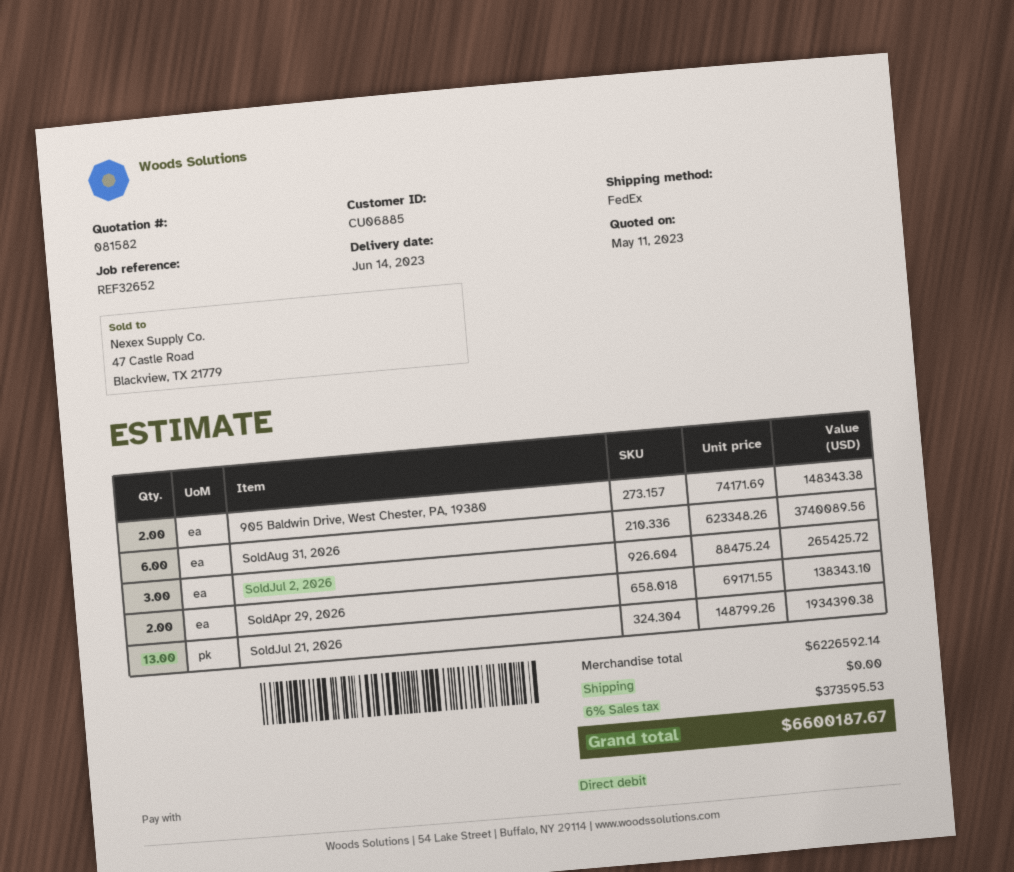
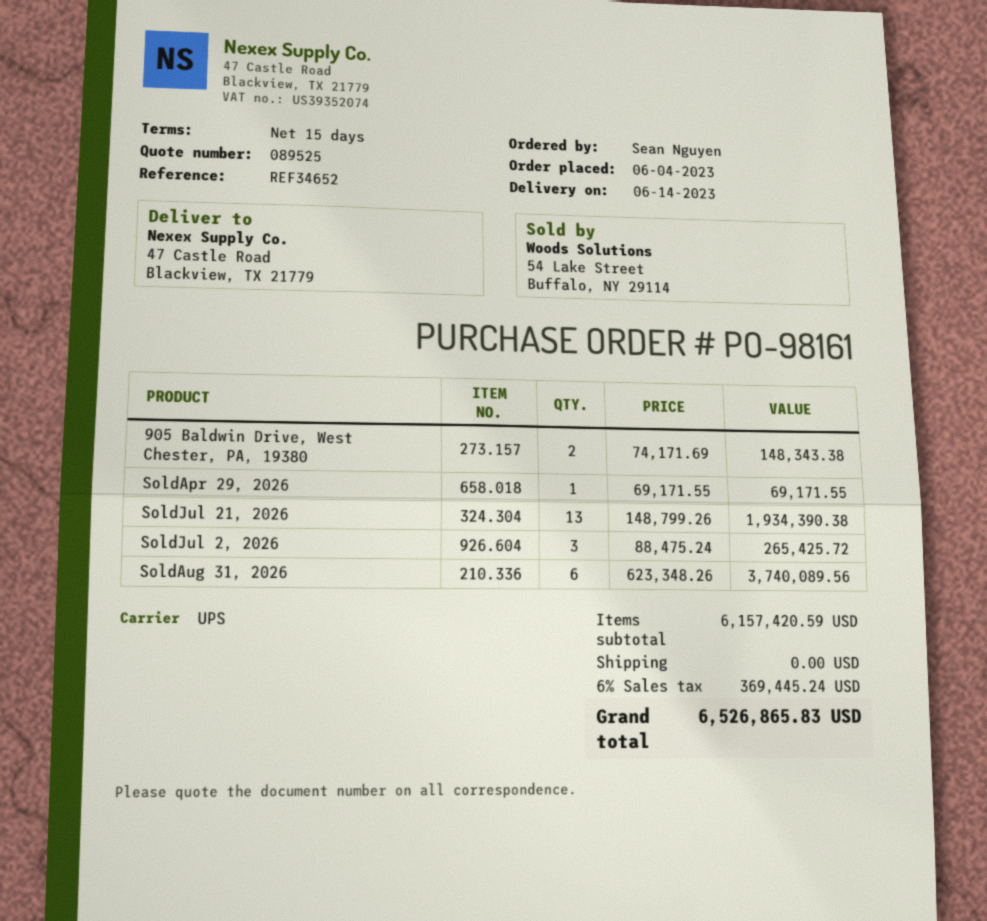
quote number: 081582 -> 089525
reference: REF32652 -> REF34652
shipping method: FedEx -> UPS
SoldApr 29, 2026: 2 x 69171.55 = 138343.10 -> 1 x 69171.55 = 69171.55
subtotal: 6226592.14 -> 6157420.59
tax: 6% = 373595.53 -> 6% = 369445.24
total: 6600187.67 -> 6526865.83

